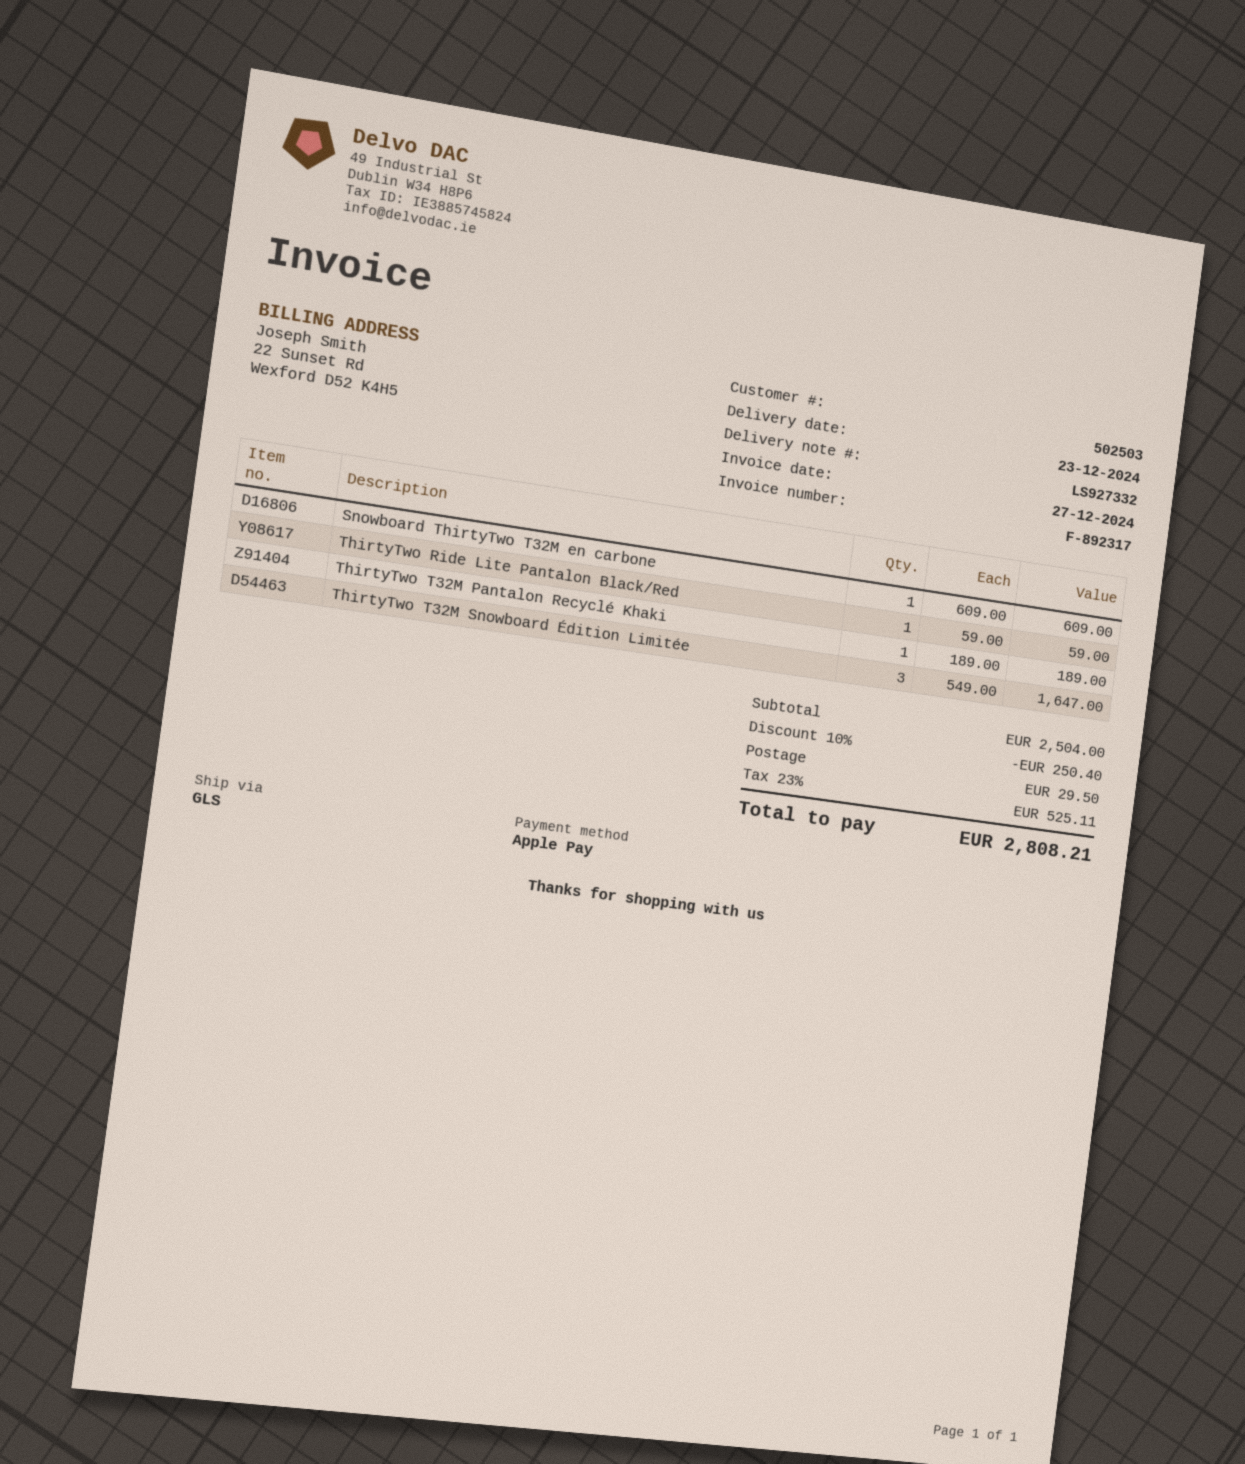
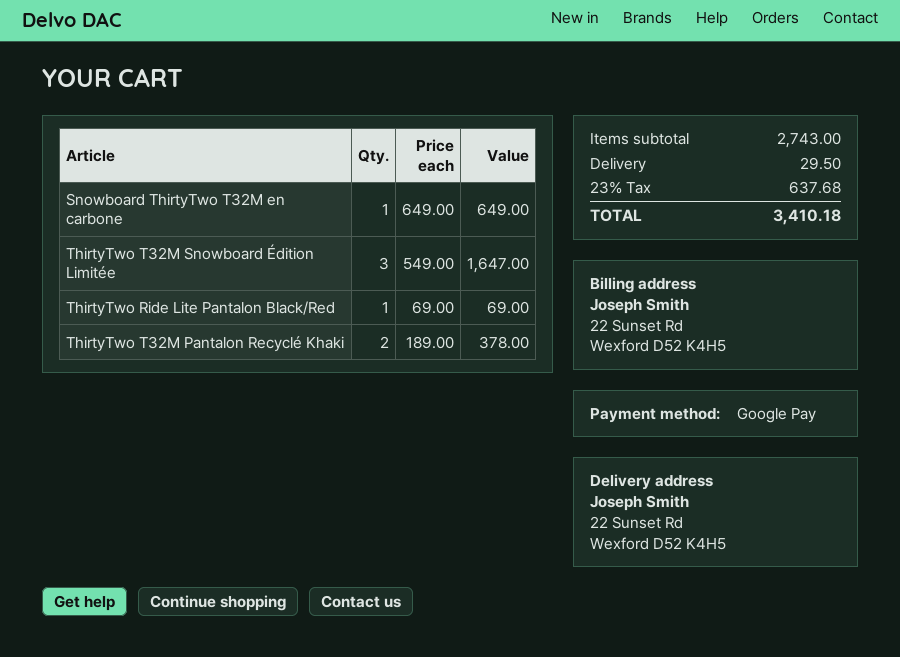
payment method: Apple Pay -> Google Pay
Snowboard ThirtyTwo T32M en carbone: 1 x 609.00 = 609.00 -> 1 x 649.00 = 649.00
ThirtyTwo Ride Lite Pantalon Black/Red: 1 x 59.00 = 59.00 -> 1 x 69.00 = 69.00
ThirtyTwo T32M Pantalon Recyclé Khaki: 1 x 189.00 = 189.00 -> 2 x 189.00 = 378.00
subtotal: 2504.00 -> 2743.00
discount: 10% = 250.40 -> none
tax: 23% = 525.11 -> 23% = 637.68
total: 2808.21 -> 3410.18

